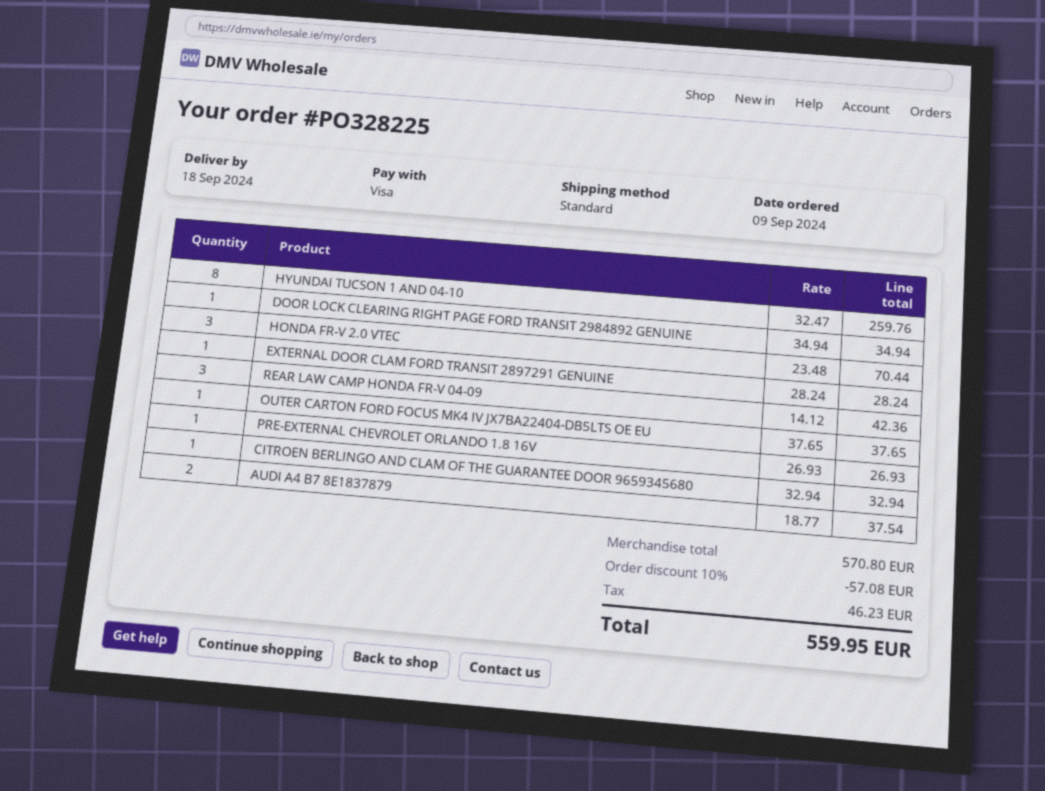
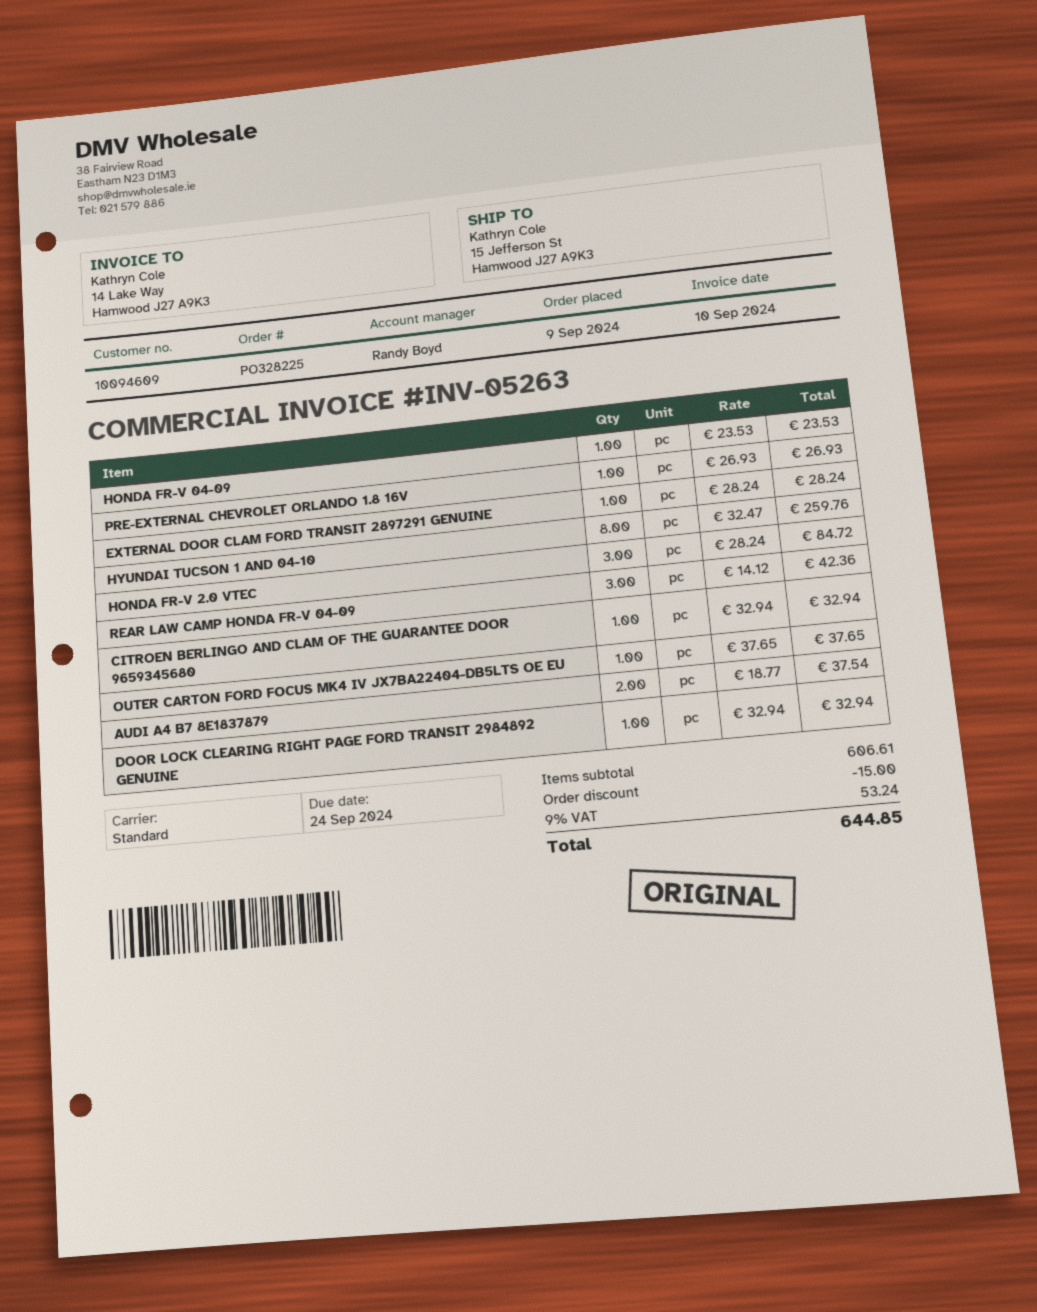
DOOR LOCK CLEARING RIGHT PAGE FORD TRANSIT 2984892 GENUINE: 1 x 34.94 = 34.94 -> 1 x 32.94 = 32.94
HONDA FR-V 2.0 VTEC: 3 x 23.48 = 70.44 -> 3 x 28.24 = 84.72
HONDA FR-V 04-09: none -> 1 x 23.53 = 23.53
subtotal: 570.80 -> 606.61
discount: 57.08 -> 15.00
tax: 46.23 -> 53.24
total: 559.95 -> 644.85

